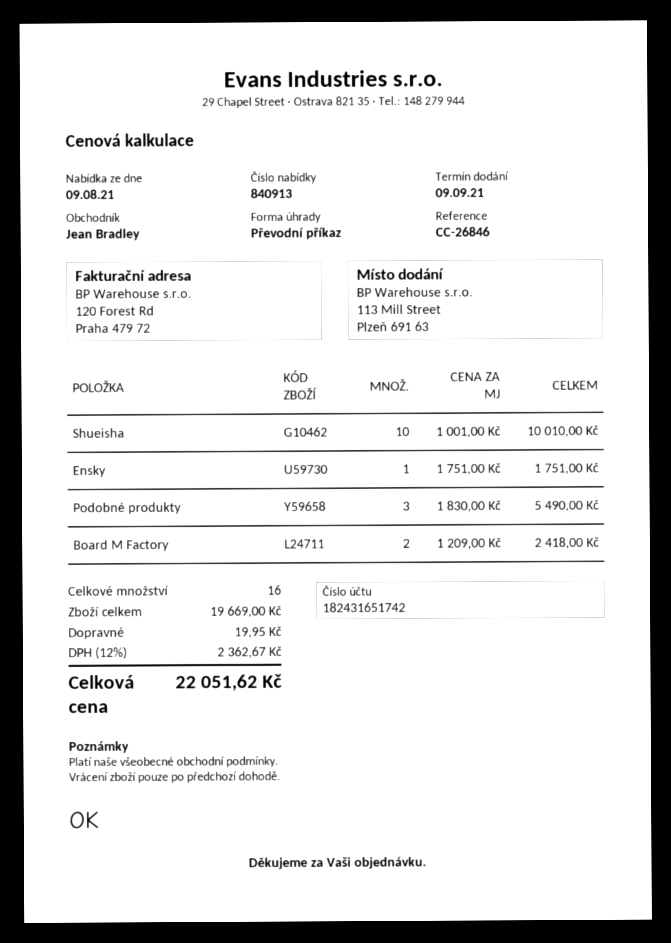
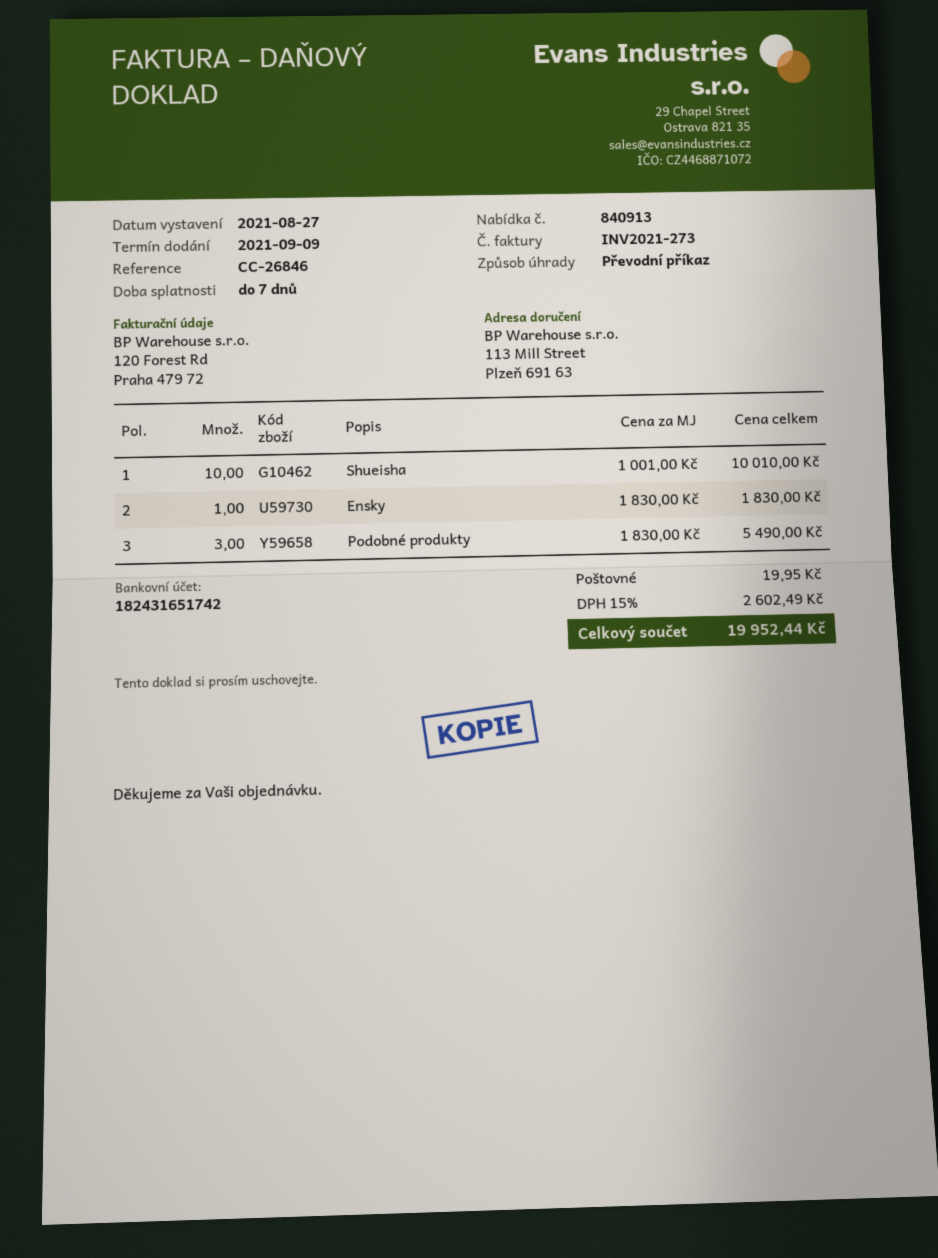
Ensky: 1 x 1751.00 = 1751.00 -> 1 x 1830.00 = 1830.00
Board M Factory: 2 x 1209.00 = 2418.00 -> none
tax: 12% = 2362.67 -> 15% = 2602.49
total: 22051.62 -> 19952.44

